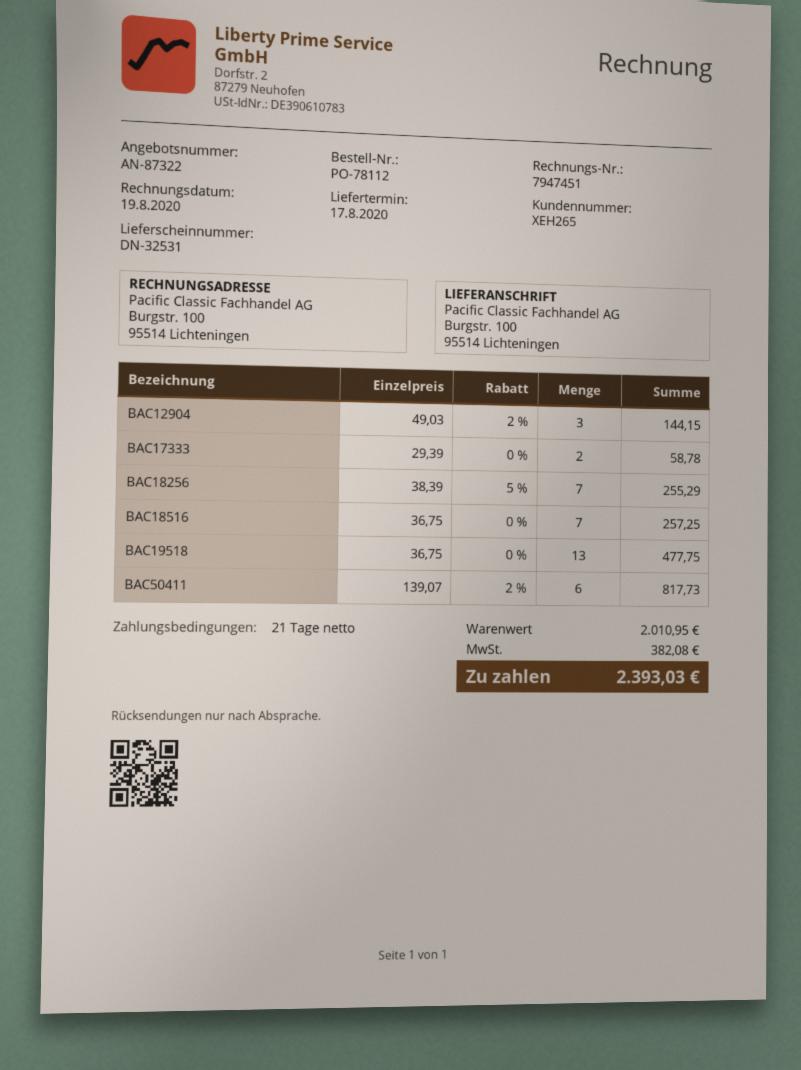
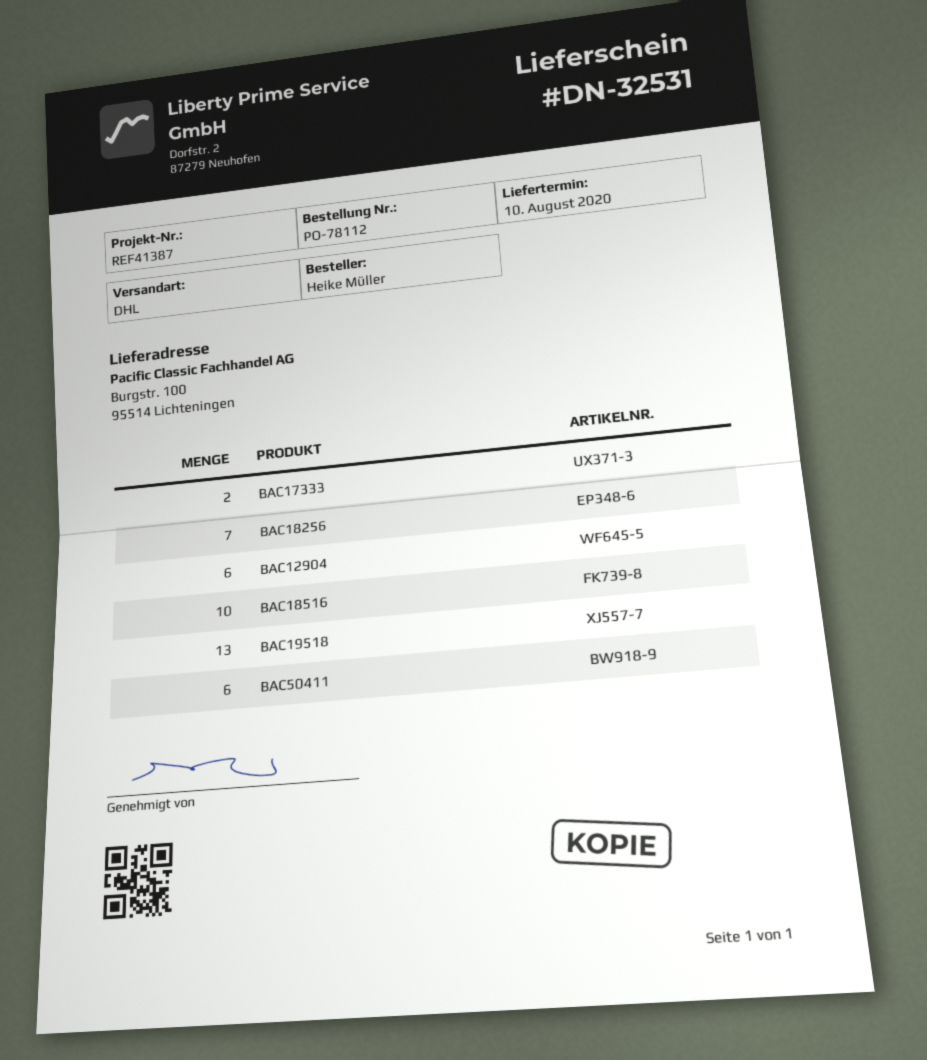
delivery date: 2020-08-17 -> 2020-08-10
BAC12904: 3 -> 6
BAC18516: 7 -> 10

